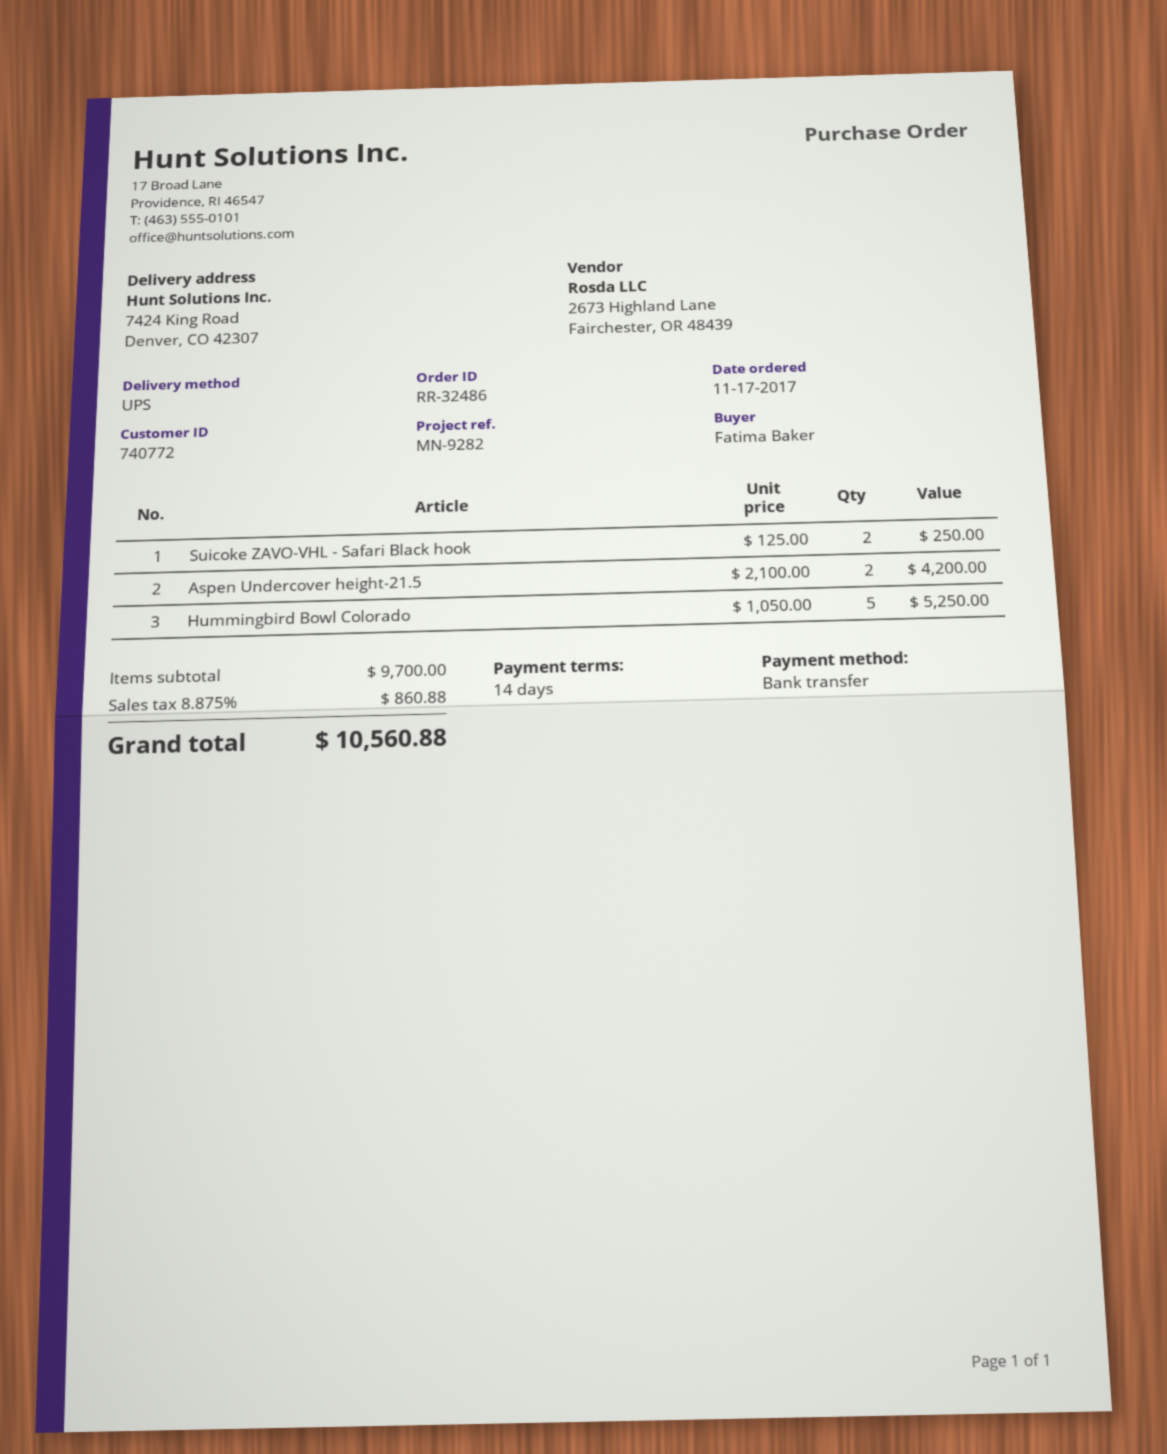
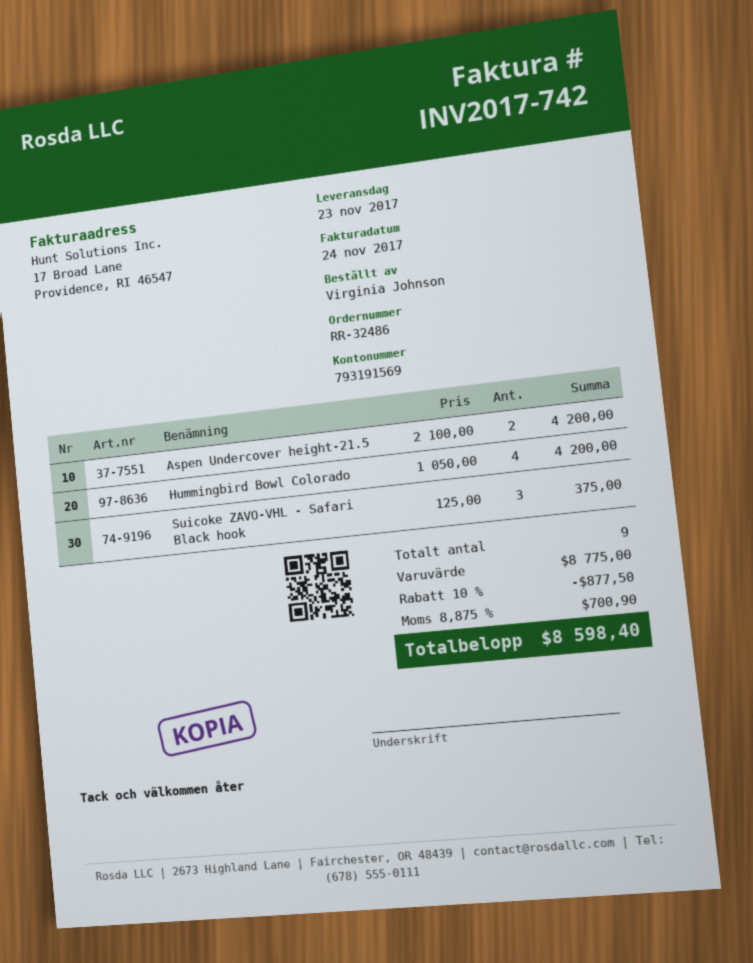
ordered by: Fatima Baker -> Virginia Johnson
Suicoke ZAVO-VHL - Safari Black hook: 2 x 125.00 = 250.00 -> 3 x 125.00 = 375.00
Hummingbird Bowl Colorado: 5 x 1050.00 = 5250.00 -> 4 x 1050.00 = 4200.00
subtotal: 9700.00 -> 8775.00
discount: none -> 10% = 877.50
tax: 8.875% = 860.88 -> 8.875% = 700.90
total: 10560.88 -> 8598.40

